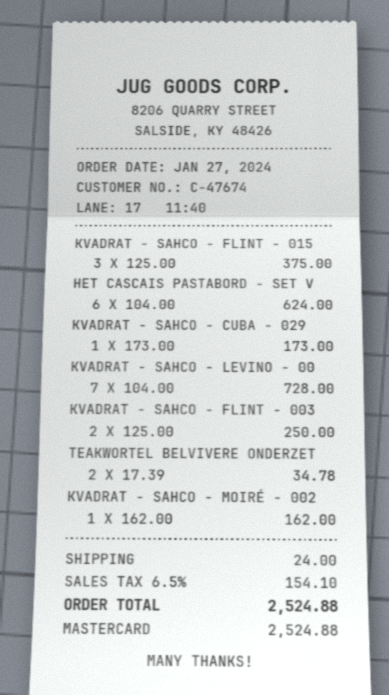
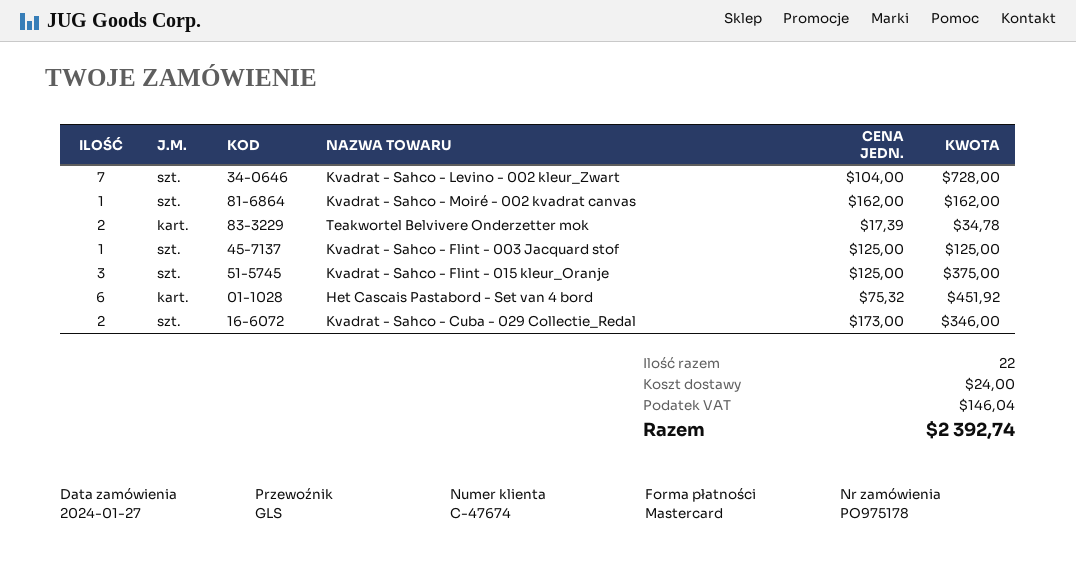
HET CASCAIS PASTABORD - SET V: 6 x 104.00 = 624.00 -> 6 x 75.32 = 451.92
KVADRAT - SAHCO - CUBA - 029: 1 x 173.00 = 173.00 -> 2 x 173.00 = 346.00
KVADRAT - SAHCO - FLINT - 003: 2 x 125.00 = 250.00 -> 1 x 125.00 = 125.00
tax: 154.10 -> 146.04
total: 2524.88 -> 2392.74

